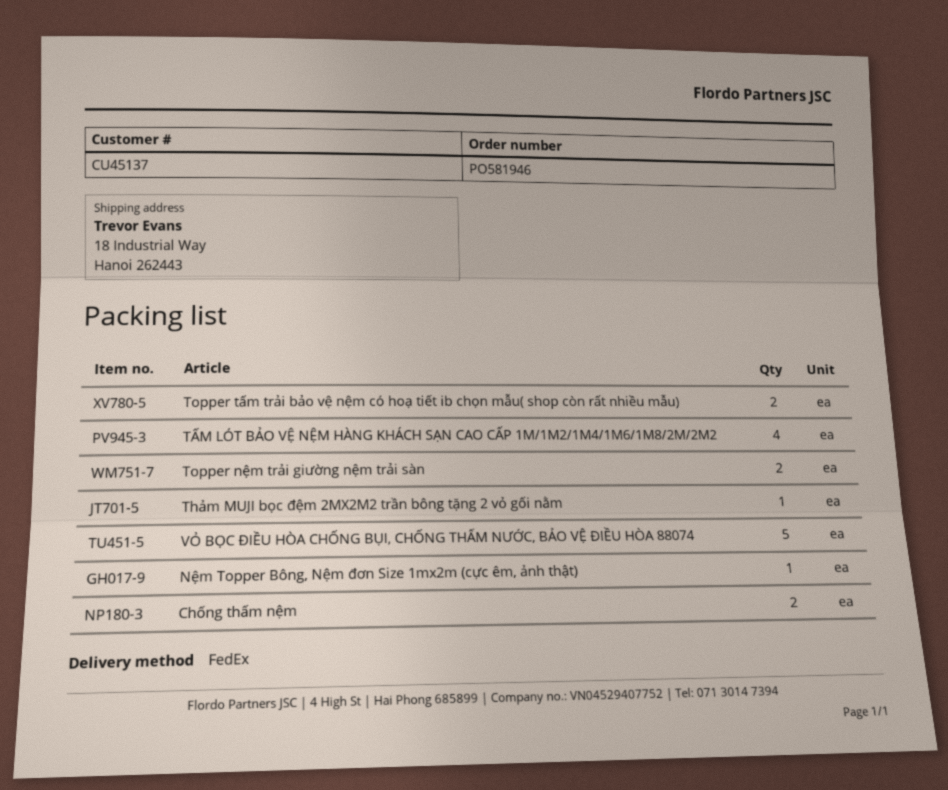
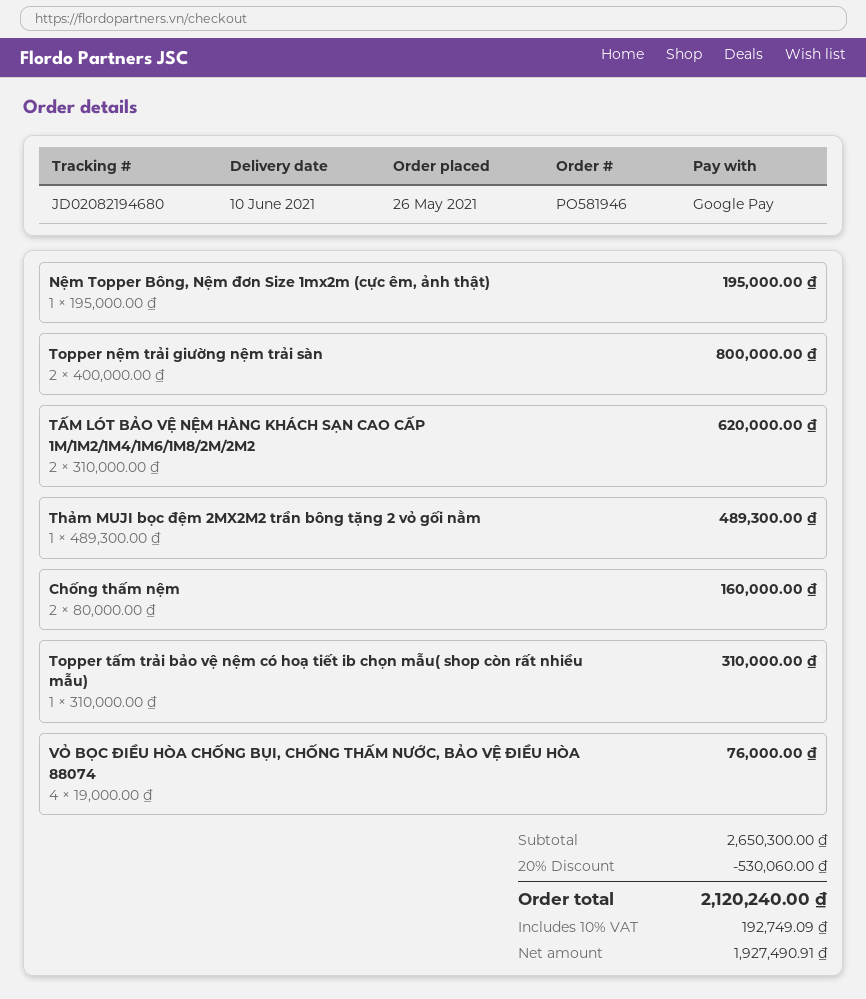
Topper tấm trải bảo vệ nệm có hoạ tiết ib chọn mẫu( shop còn rất nhiều mẫu): 2 -> 1
TẤM LÓT BẢO VỆ NỆM HÀNG KHÁCH SẠN CAO CẤP 1M/1M2/1M4/1M6/1M8/2M/2M2: 4 -> 2
VỎ BỌC ĐIỀU HÒA CHỐNG BỤI, CHỐNG THẤM NƯỚC, BẢO VỆ ĐIỀU HÒA 88074: 5 -> 4

